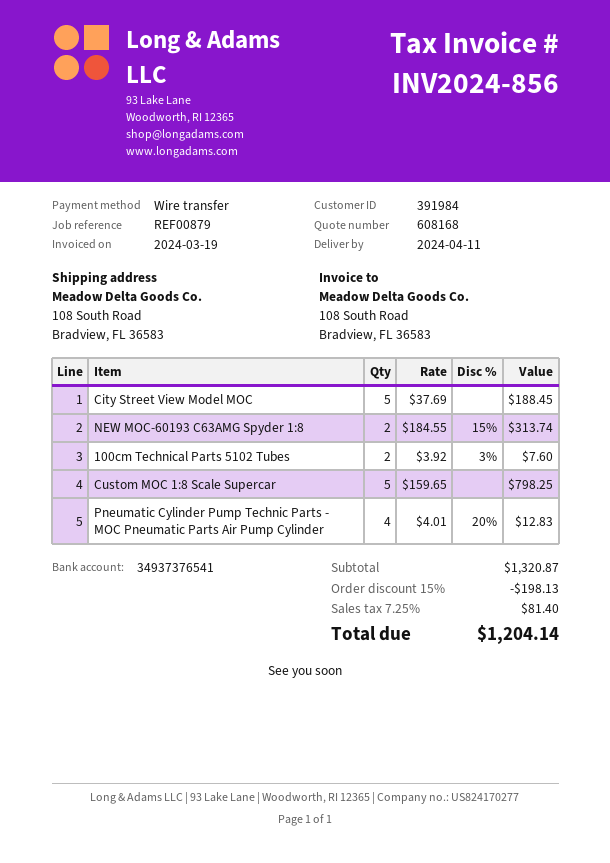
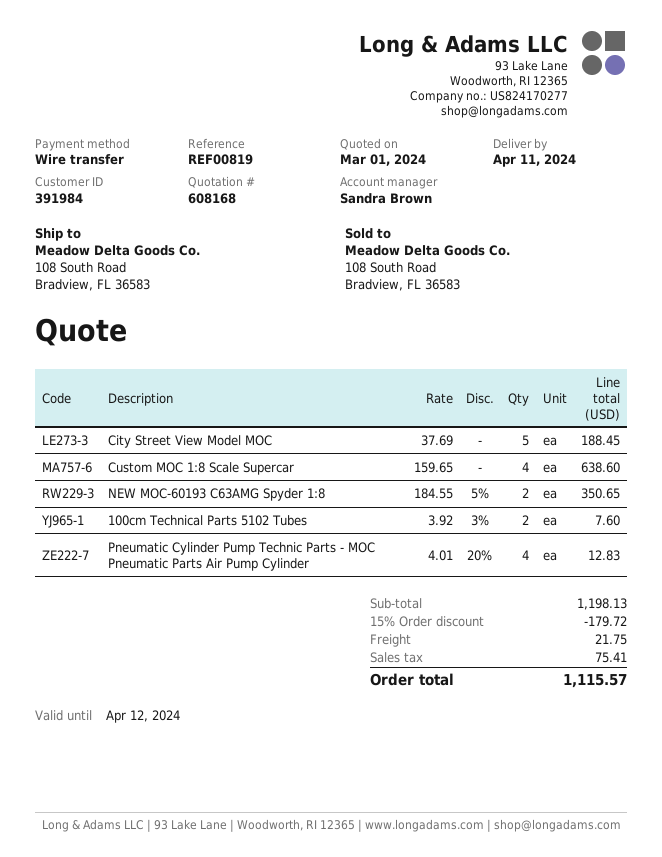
reference: REF00879 -> REF00819
NEW MOC-60193 C63AMG Spyder 1:8: 2 x 184.55 - 15% = 313.74 -> 2 x 184.55 - 5% = 350.65
Custom MOC 1:8 Scale Supercar: 5 x 159.65 = 798.25 -> 4 x 159.65 = 638.60
subtotal: 1320.87 -> 1198.13
discount: 15% = 198.13 -> 15% = 179.72
shipping: none -> 21.75
tax: 81.40 -> 75.41
total: 1204.14 -> 1115.57

